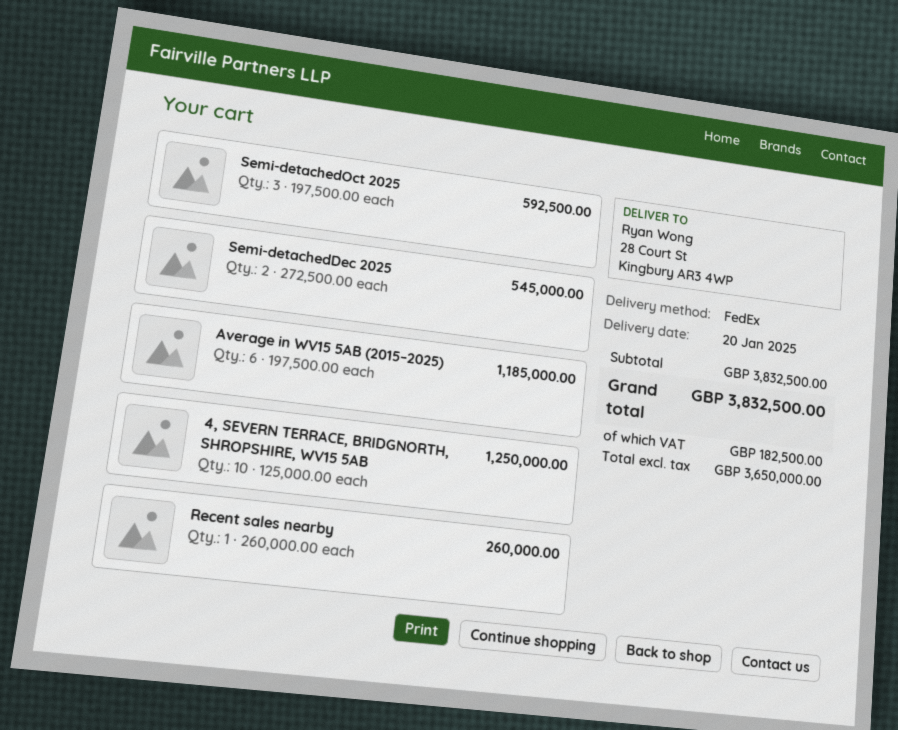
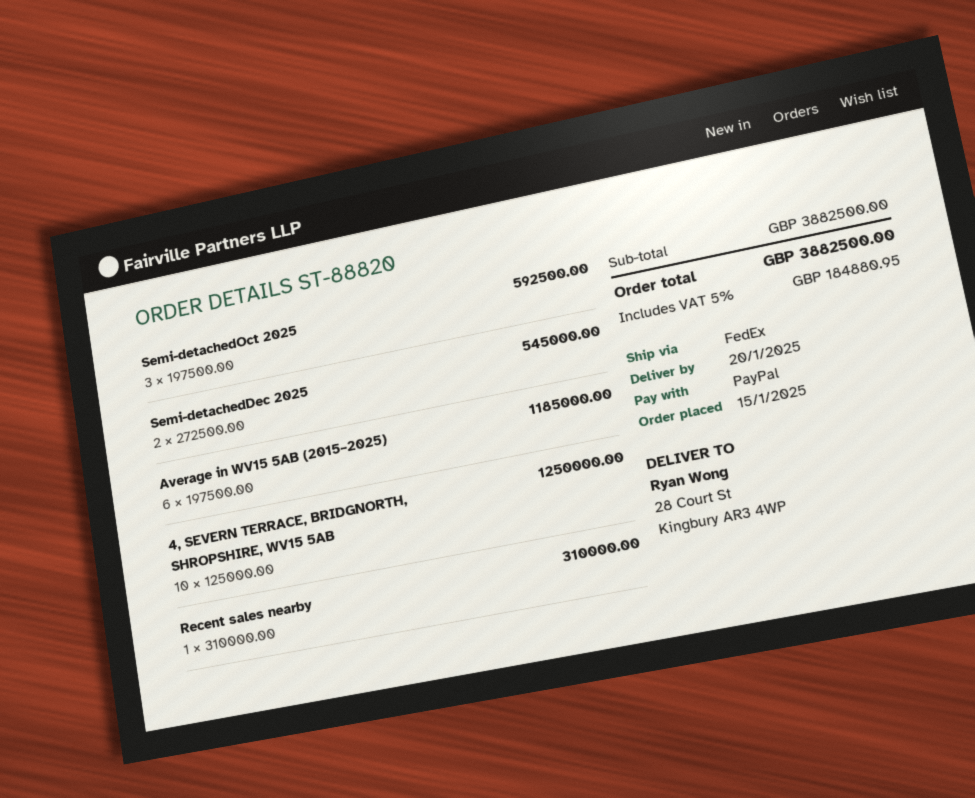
Recent sales nearby: 1 x 260000.00 = 260000.00 -> 1 x 310000.00 = 310000.00
subtotal: 3832500.00 -> 3882500.00
tax: 182500.00 -> 184880.95
total: 3832500.00 -> 3882500.00

